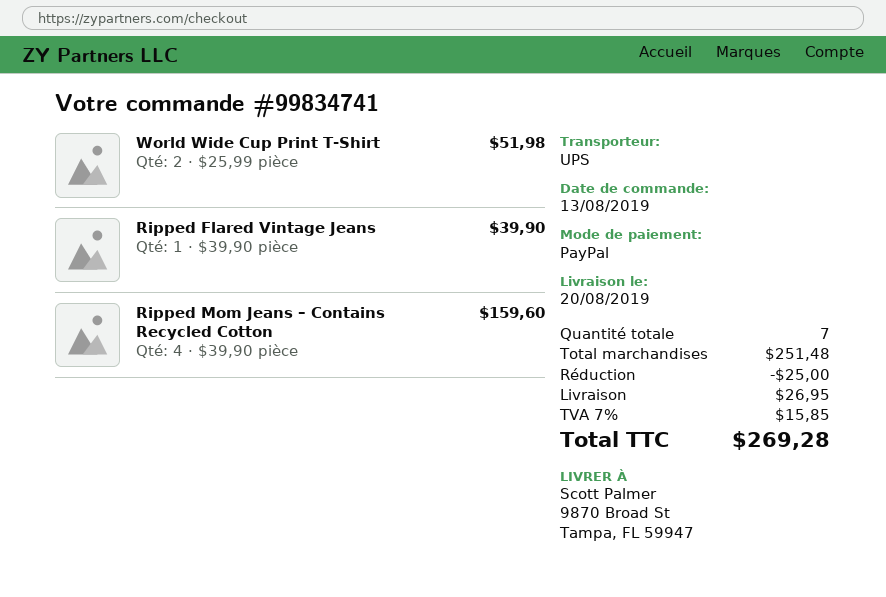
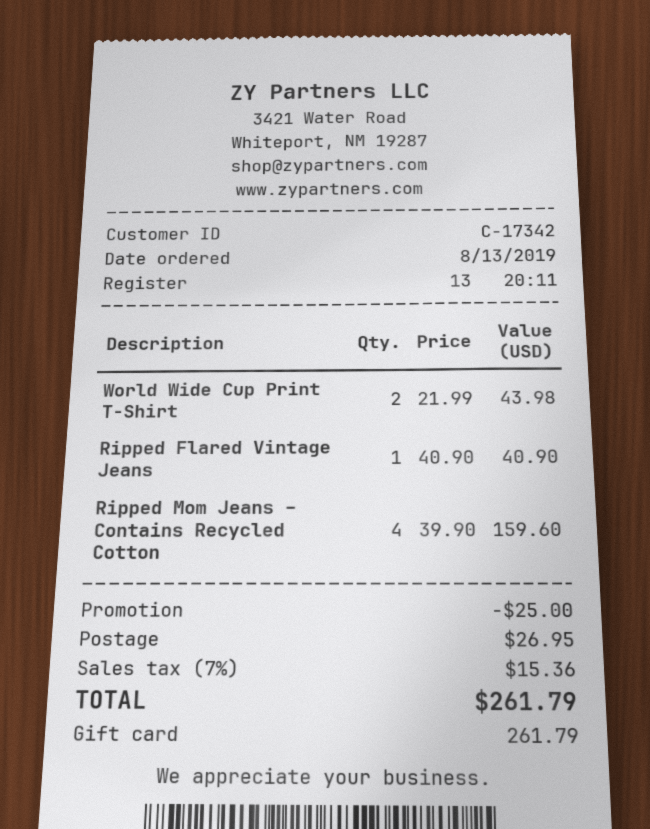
payment method: PayPal -> gift card
World Wide Cup Print T-Shirt: 2 x 25.99 = 51.98 -> 2 x 21.99 = 43.98
Ripped Flared Vintage Jeans: 1 x 39.90 = 39.90 -> 1 x 40.90 = 40.90
tax: 7% = 15.85 -> 7% = 15.36
total: 269.28 -> 261.79

